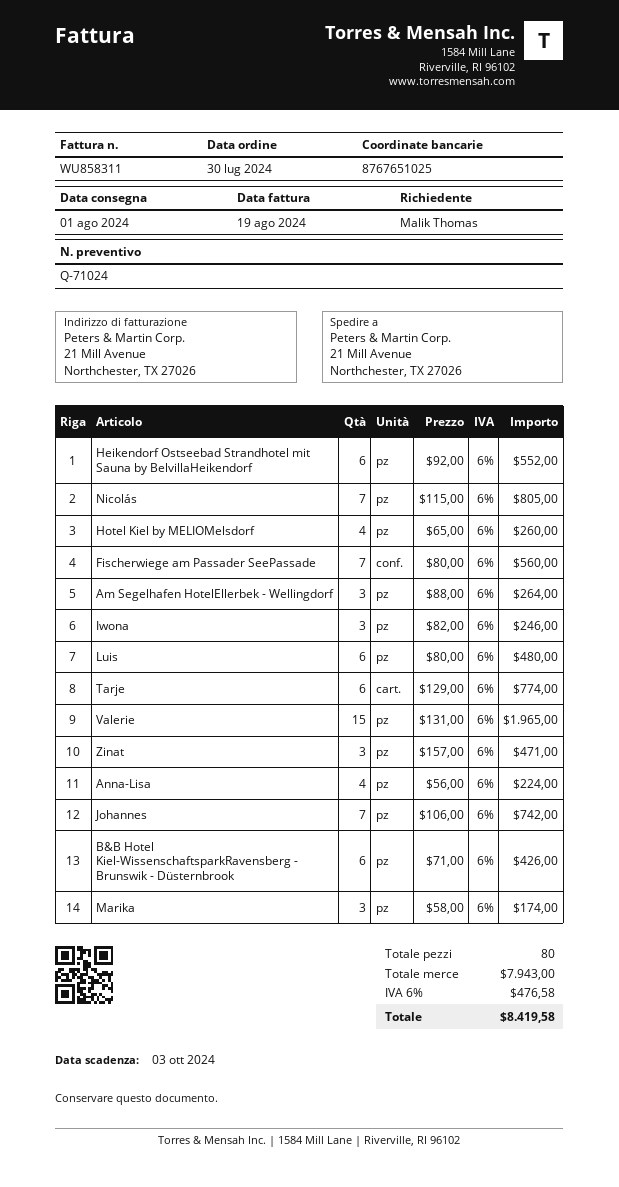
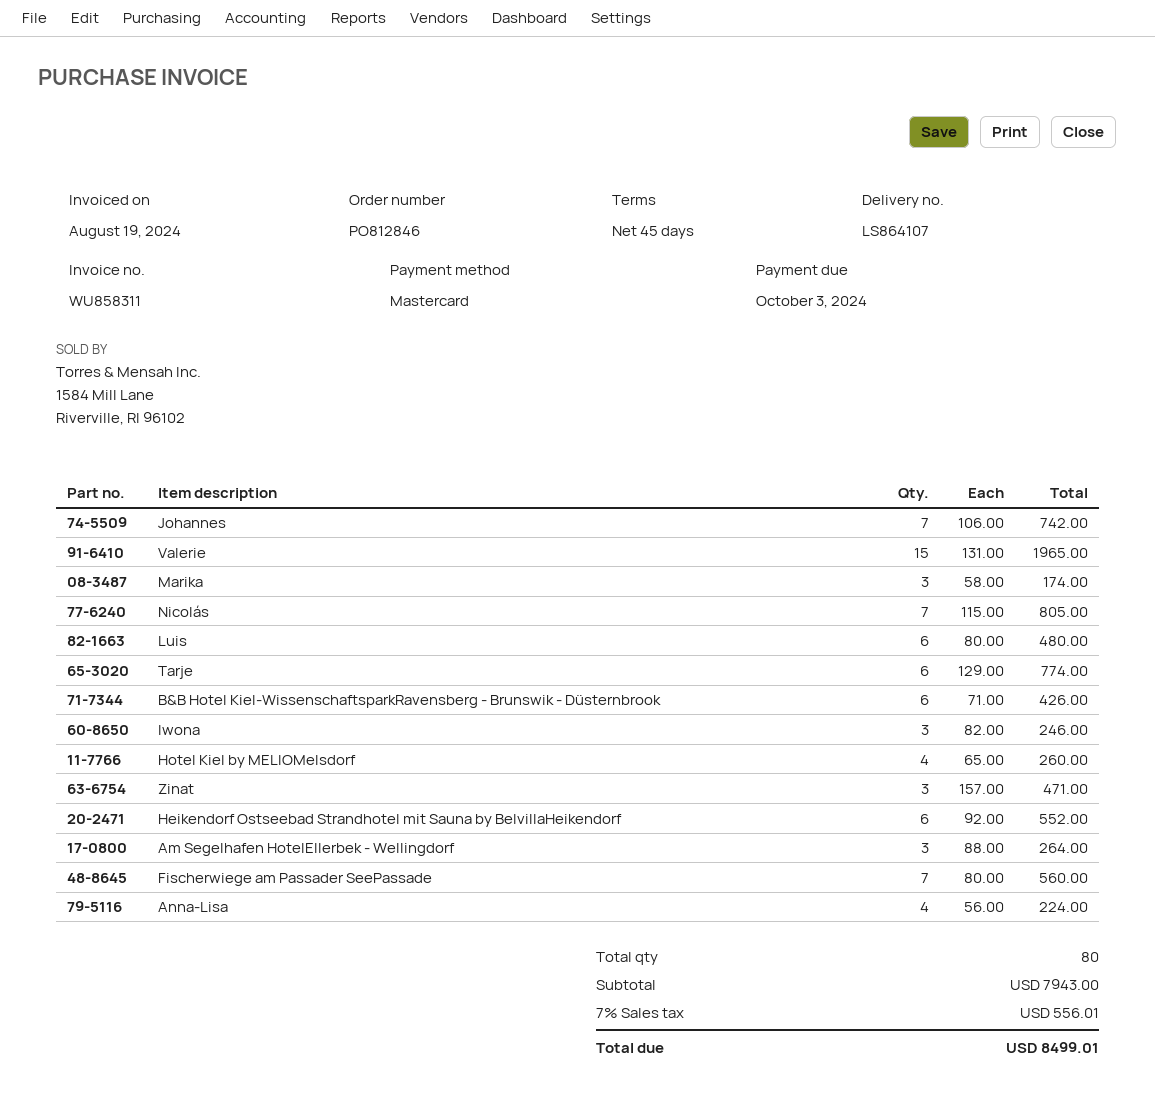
tax: 6% = 476.58 -> 7% = 556.01
total: 8419.58 -> 8499.01

